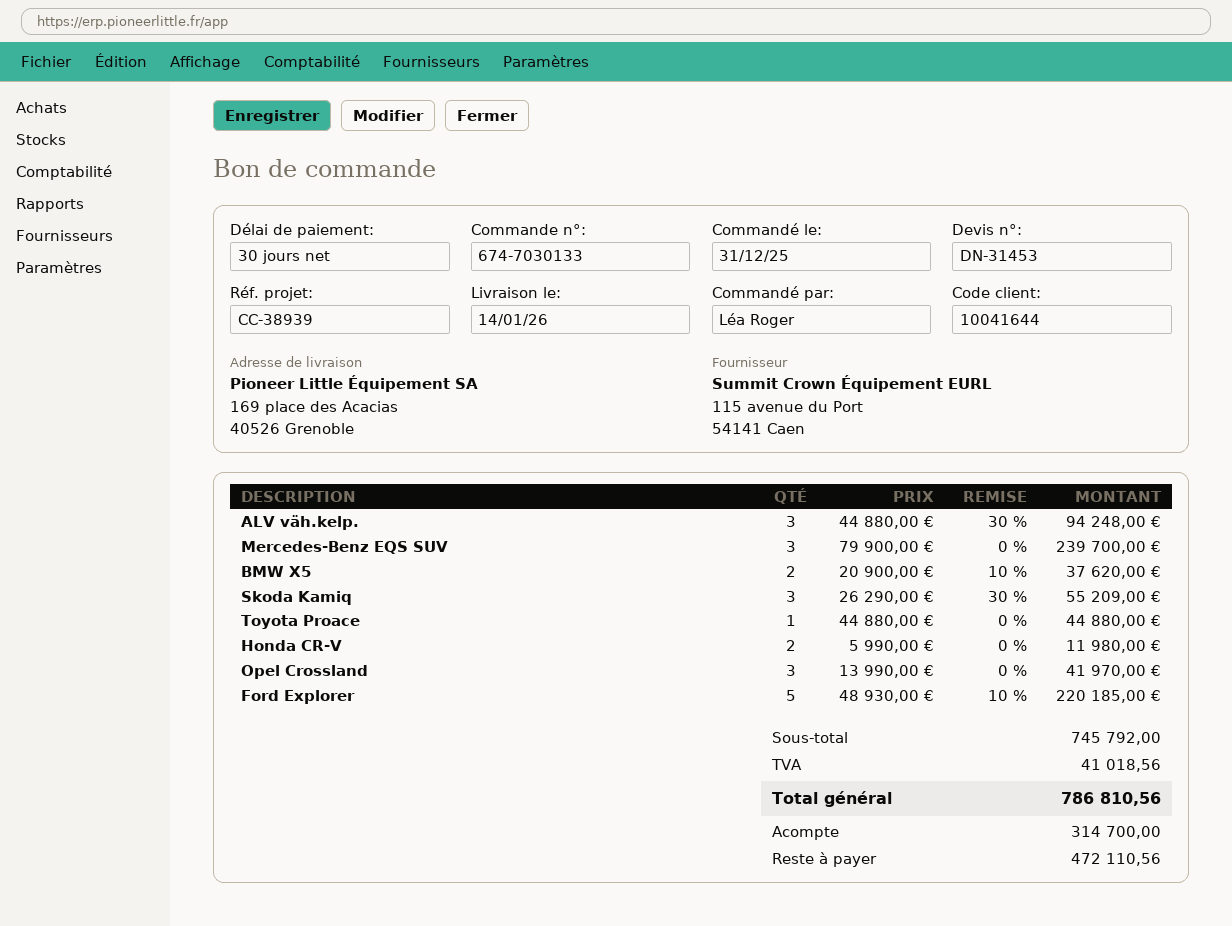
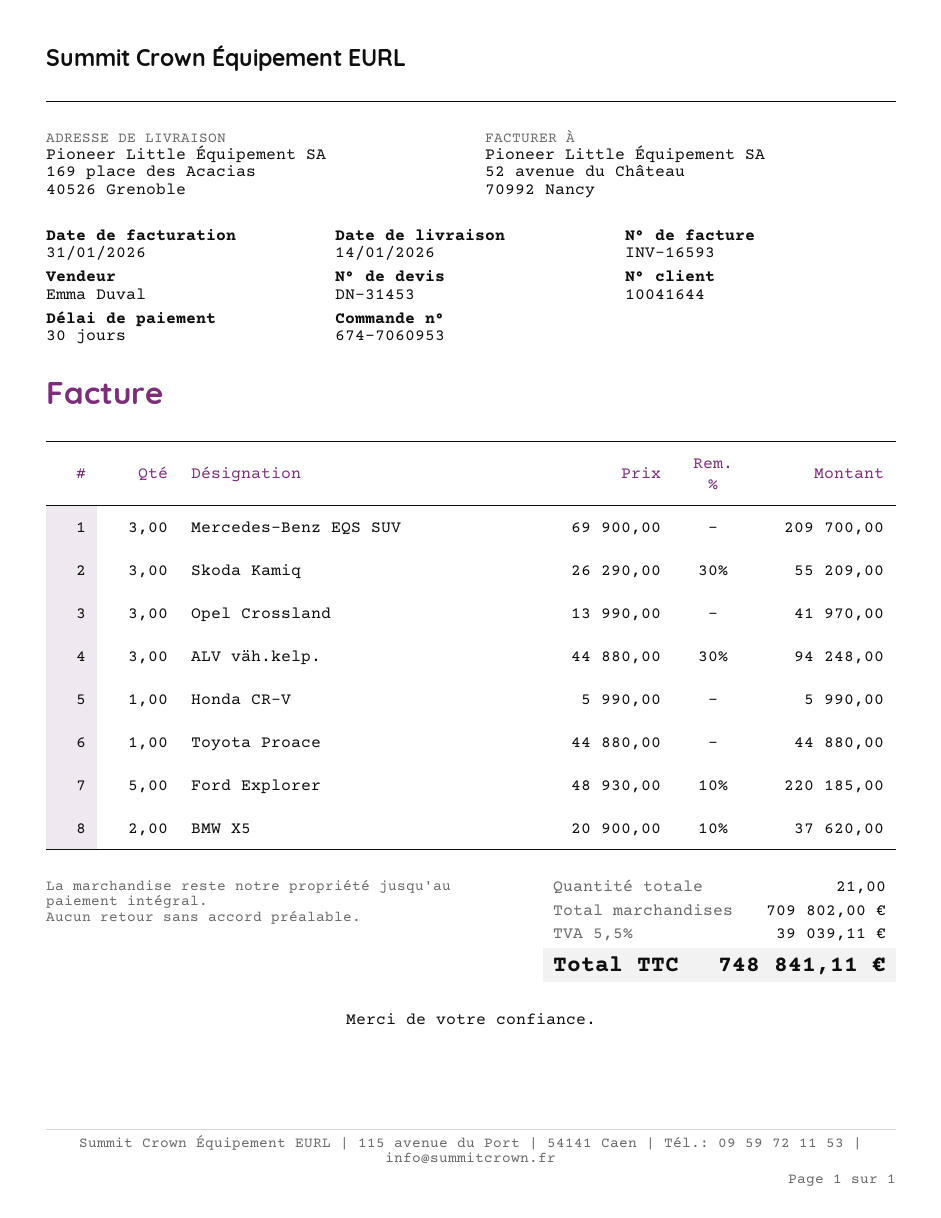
order number: 674-7030133 -> 674-7060953
Mercedes-Benz EQS SUV: 3 x 79900.00 = 239700.00 -> 3 x 69900.00 = 209700.00
Honda CR-V: 2 x 5990.00 = 11980.00 -> 1 x 5990.00 = 5990.00
subtotal: 745792.00 -> 709802.00
tax: 41018.56 -> 39039.11
total: 786810.56 -> 748841.11

